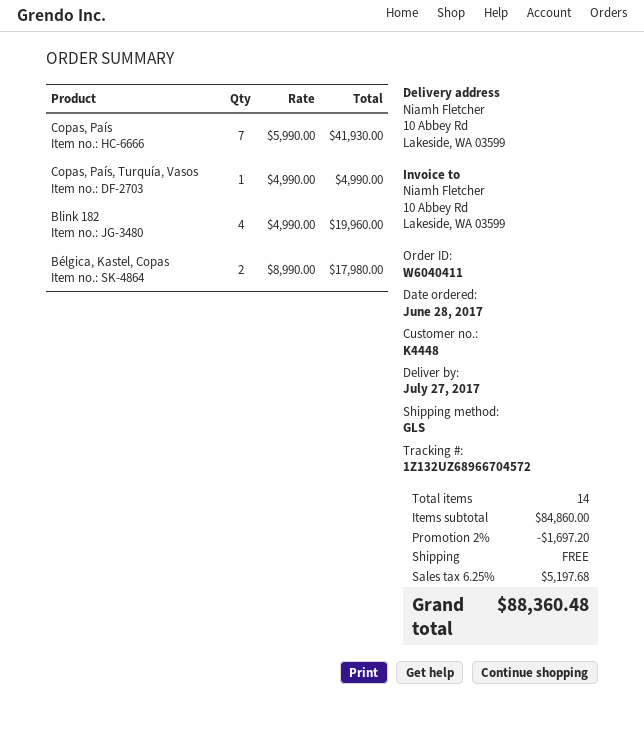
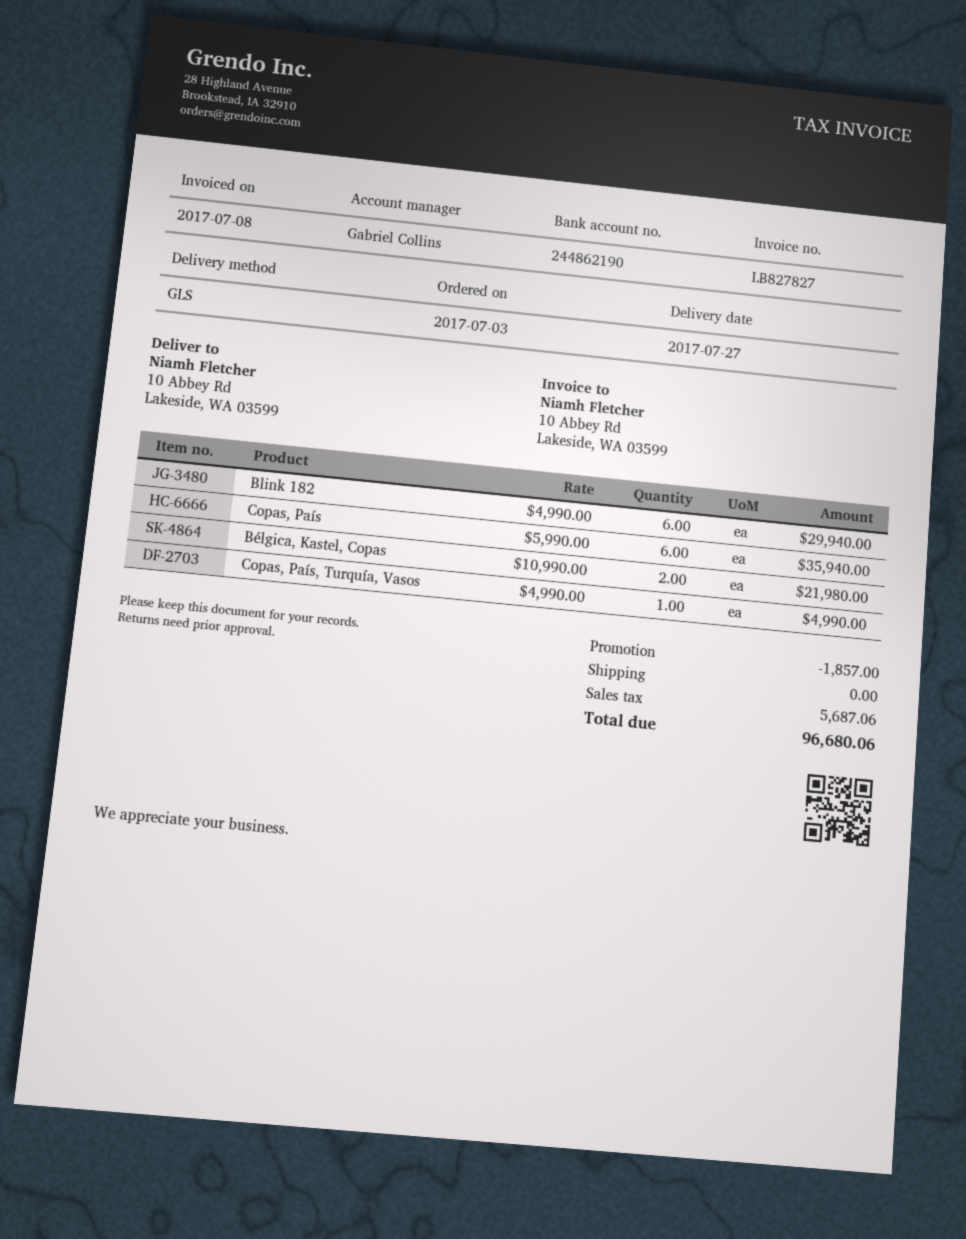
order date: 2017-06-28 -> 2017-07-03
Copas, País: 7 x 5990.00 = 41930.00 -> 6 x 5990.00 = 35940.00
Blink 182: 4 x 4990.00 = 19960.00 -> 6 x 4990.00 = 29940.00
Bélgica, Kastel, Copas: 2 x 8990.00 = 17980.00 -> 2 x 10990.00 = 21980.00
discount: 1697.20 -> 1857.00
tax: 5197.68 -> 5687.06
total: 88360.48 -> 96680.06

